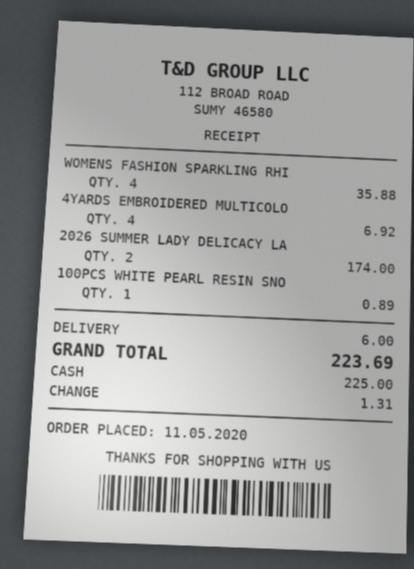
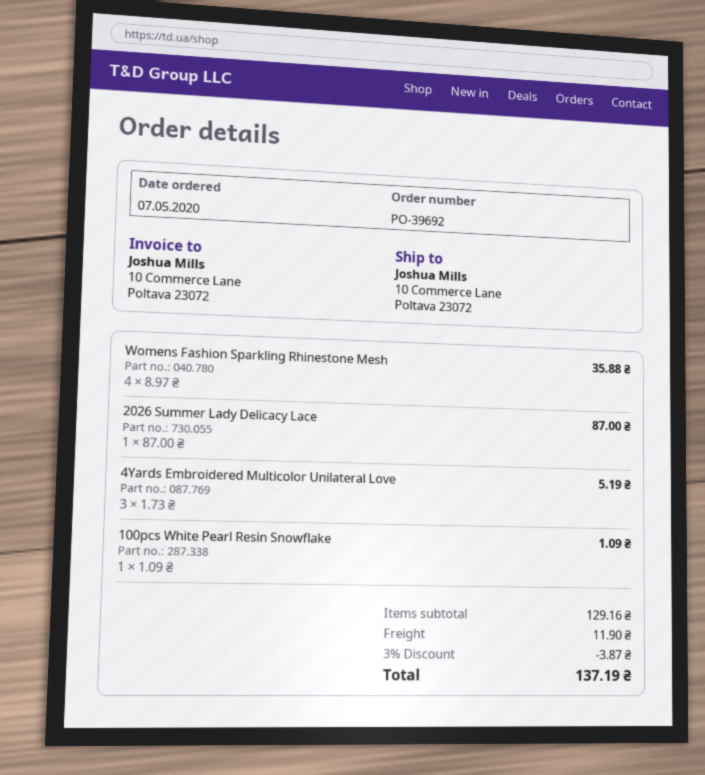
order date: 2020-05-11 -> 2020-05-07
4YARDS EMBROIDERED MULTICOLO: 4 for 6.92 -> 3 for 5.19
2026 SUMMER LADY DELICACY LA: 2 for 174.00 -> 1 for 87.00
100PCS WHITE PEARL RESIN SNO: 1 for 0.89 -> 1 for 1.09
discount: none -> 3% = 3.87
shipping: 6.00 -> 11.90
total: 223.69 -> 137.19

